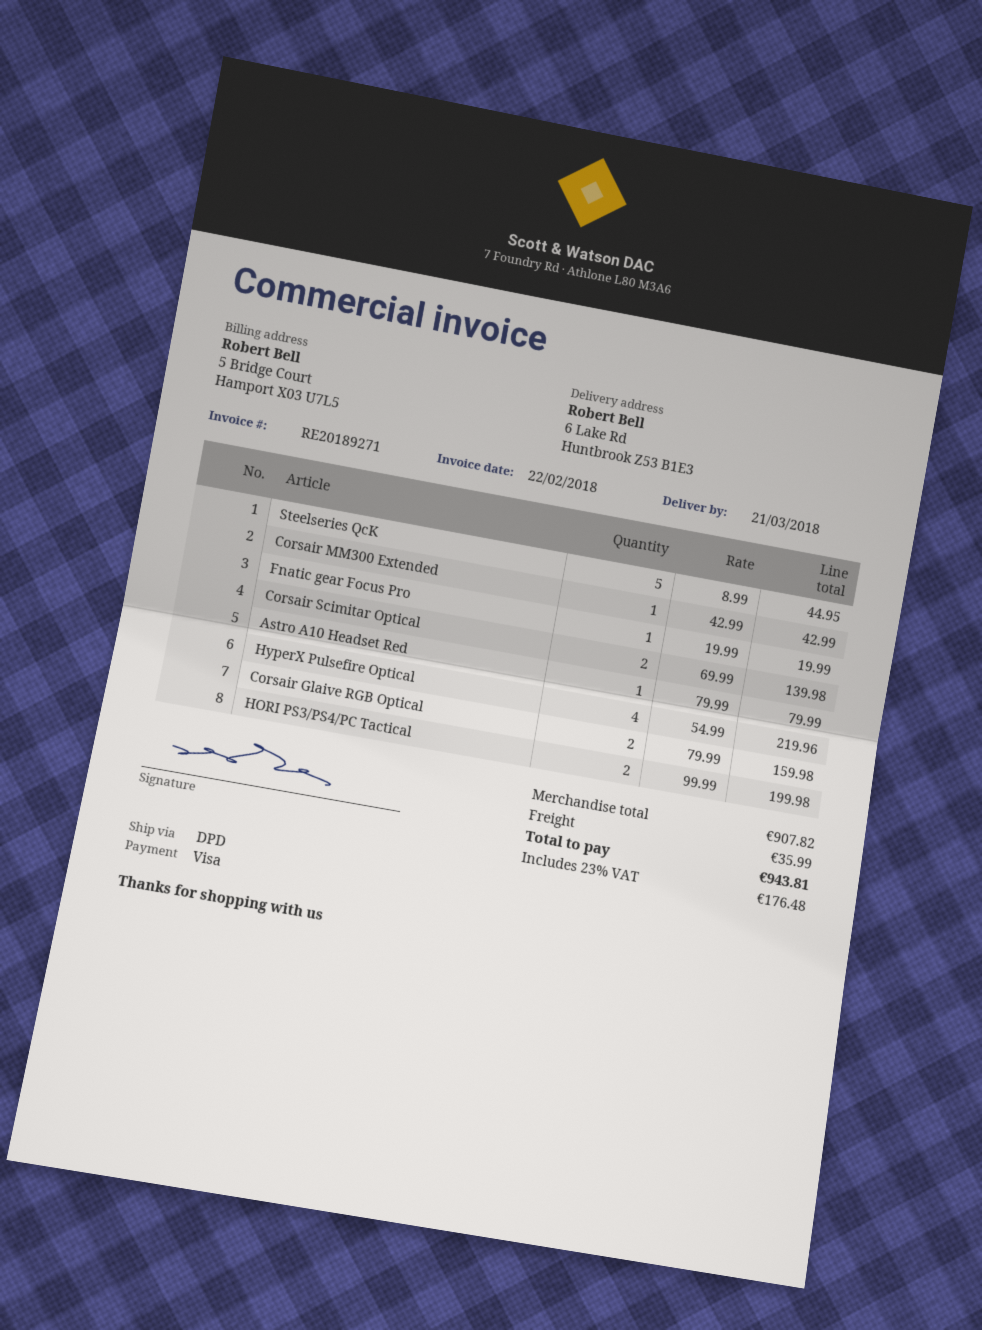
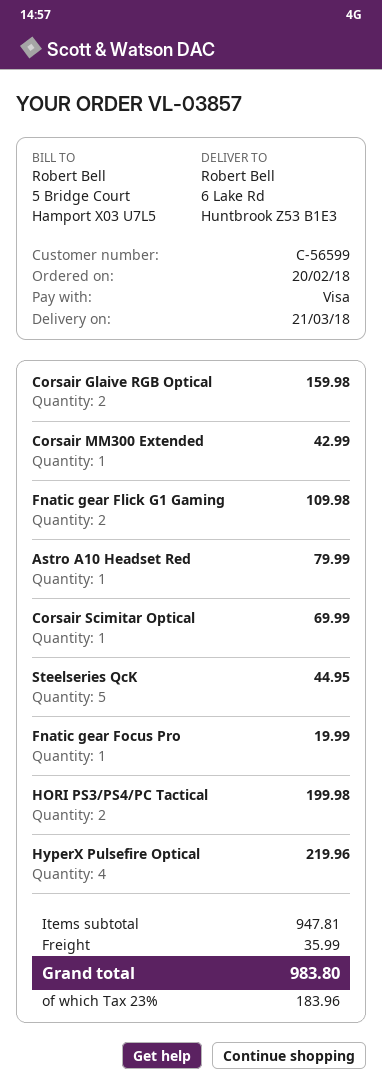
Corsair Scimitar Optical: 2 for 139.98 -> 1 for 69.99
Fnatic gear Flick G1 Gaming: none -> 2 for 109.98
subtotal: 907.82 -> 947.81
tax: 23% = 176.48 -> 23% = 183.96
total: 943.81 -> 983.80

